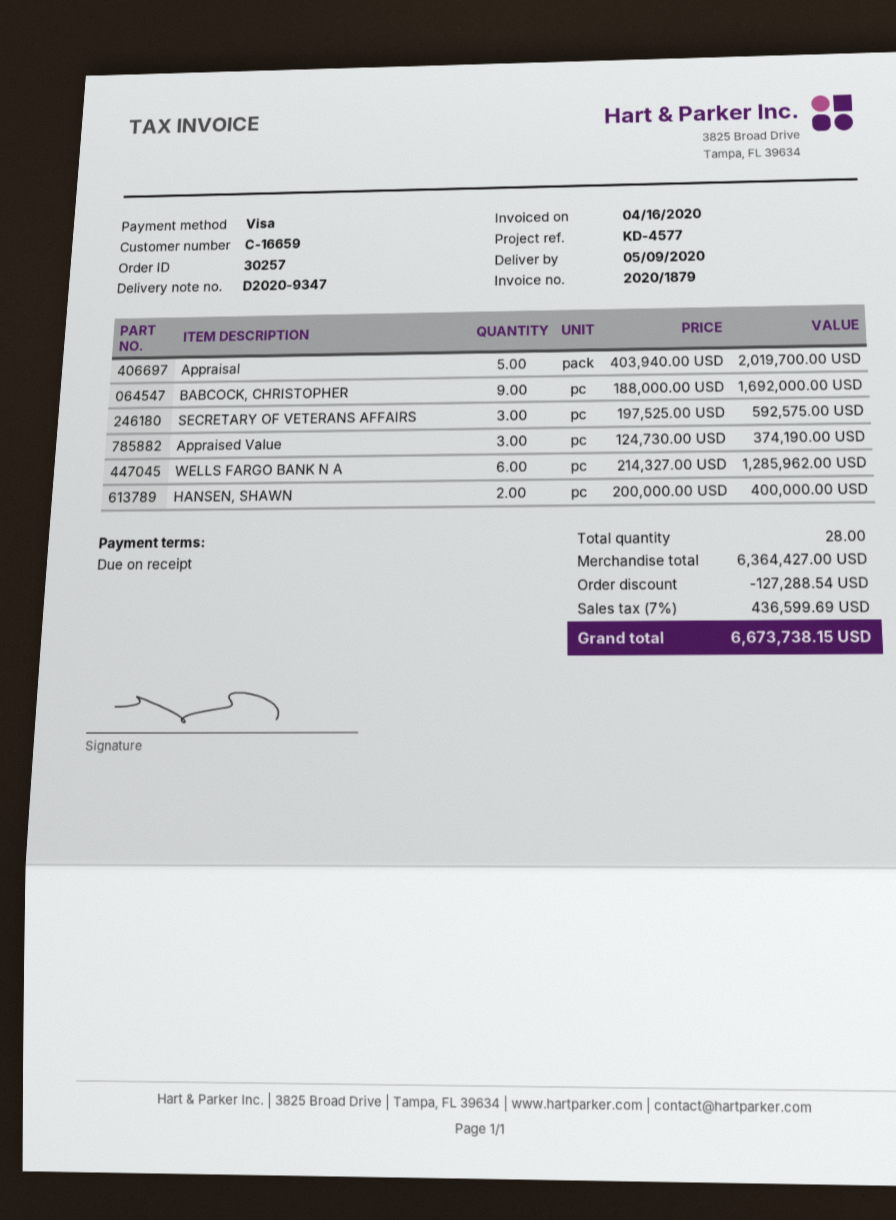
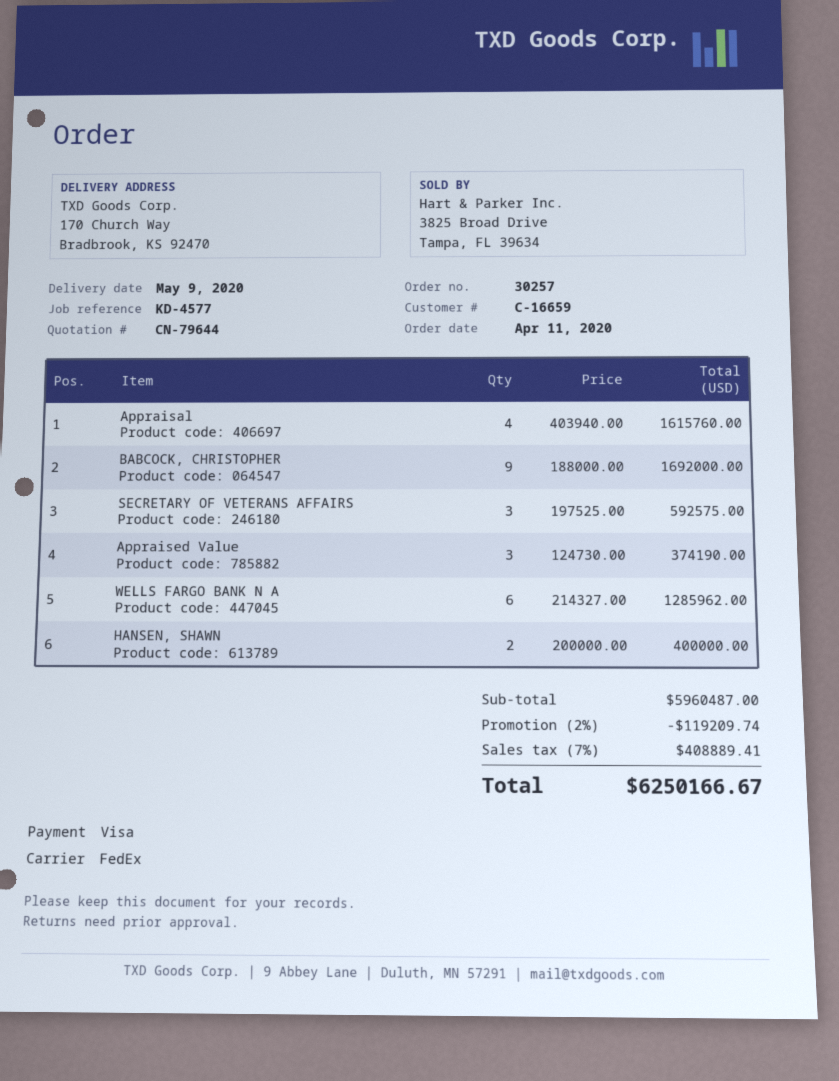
Appraisal: 5 x 403940.00 = 2019700.00 -> 4 x 403940.00 = 1615760.00
subtotal: 6364427.00 -> 5960487.00
discount: 127288.54 -> 119209.74
tax: 7% = 436599.69 -> 7% = 408889.41
total: 6673738.15 -> 6250166.67

